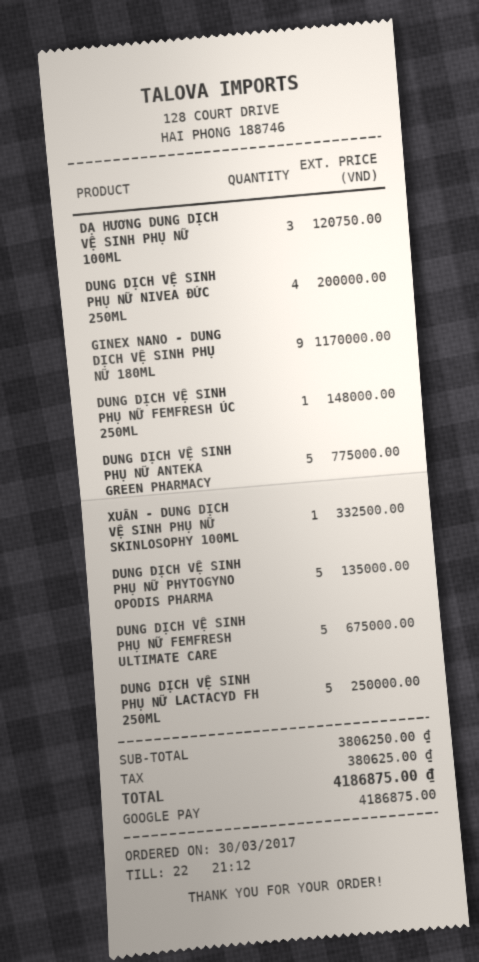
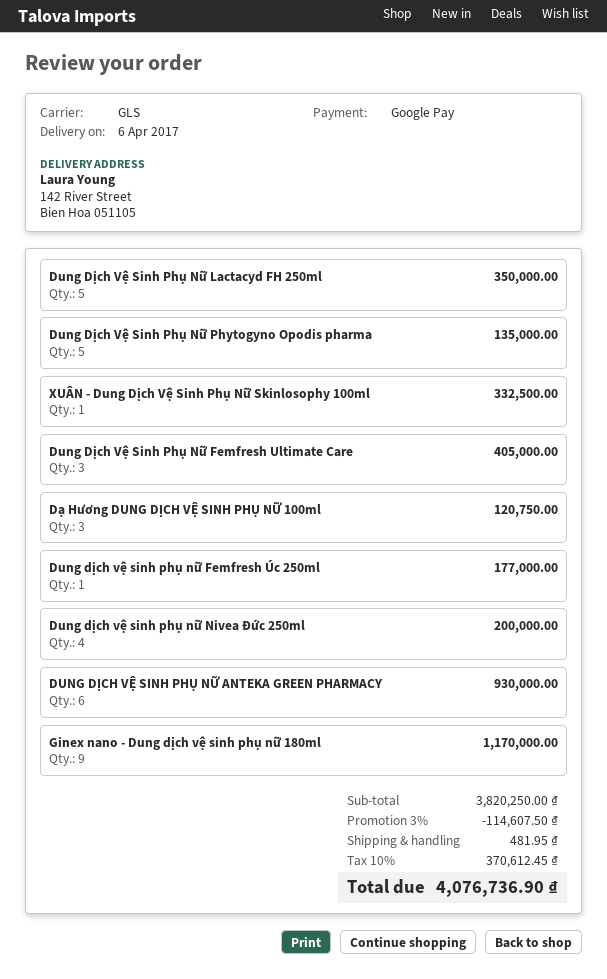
DUNG DỊCH VỆ SINH PHỤ NỮ FEMFRESH ÚC 250ML: 1 for 148000.00 -> 1 for 177000.00
DUNG DỊCH VỆ SINH PHỤ NỮ ANTEKA GREEN PHARMACY: 5 for 775000.00 -> 6 for 930000.00
DUNG DỊCH VỆ SINH PHỤ NỮ FEMFRESH ULTIMATE CARE: 5 for 675000.00 -> 3 for 405000.00
DUNG DỊCH VỆ SINH PHỤ NỮ LACTACYD FH 250ML: 5 for 250000.00 -> 5 for 350000.00
subtotal: 3806250.00 -> 3820250.00
discount: none -> 3% = 114607.50
shipping: none -> 481.95
tax: 380625.00 -> 370612.45
total: 4186875.00 -> 4076736.90

